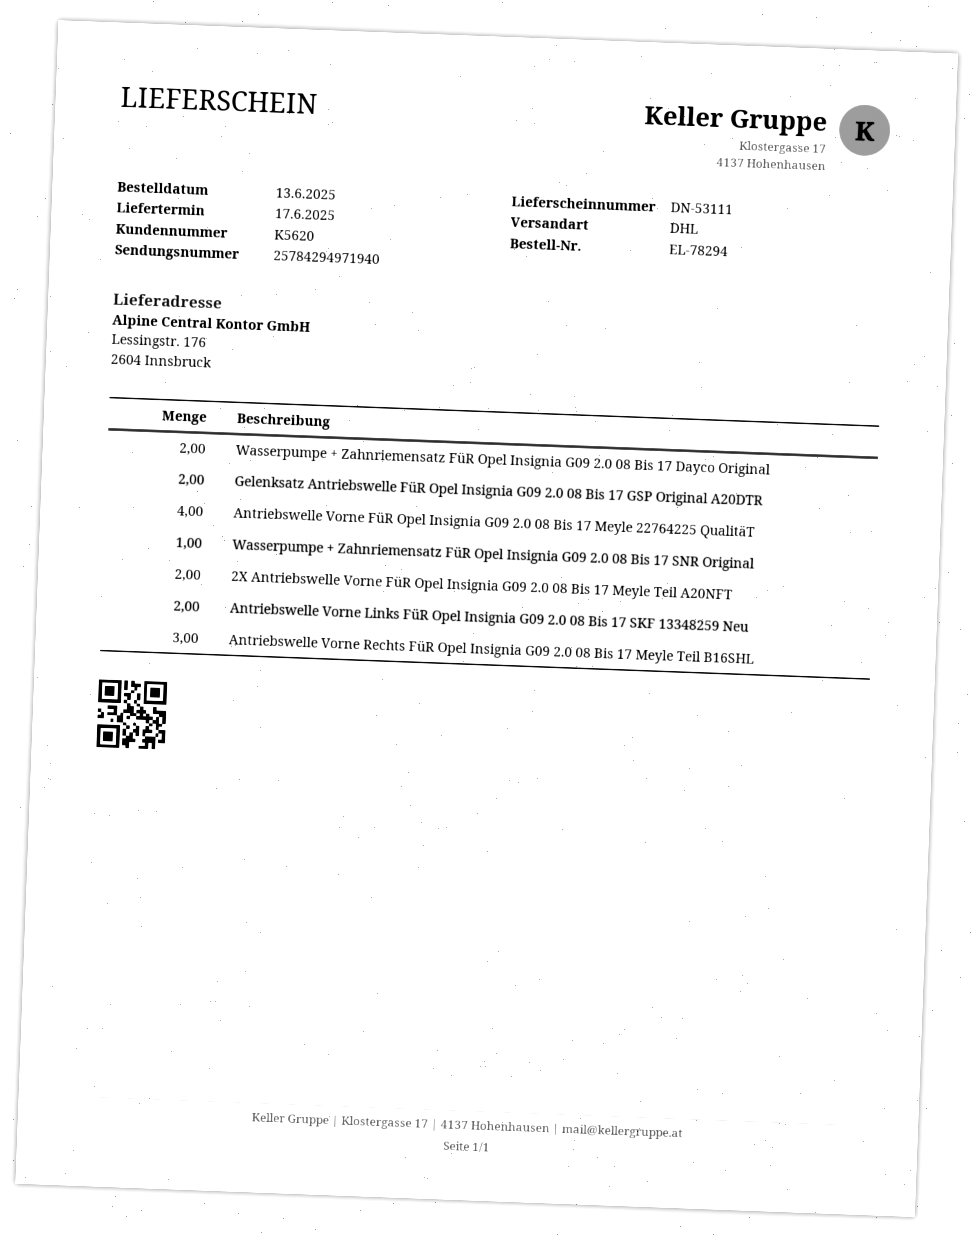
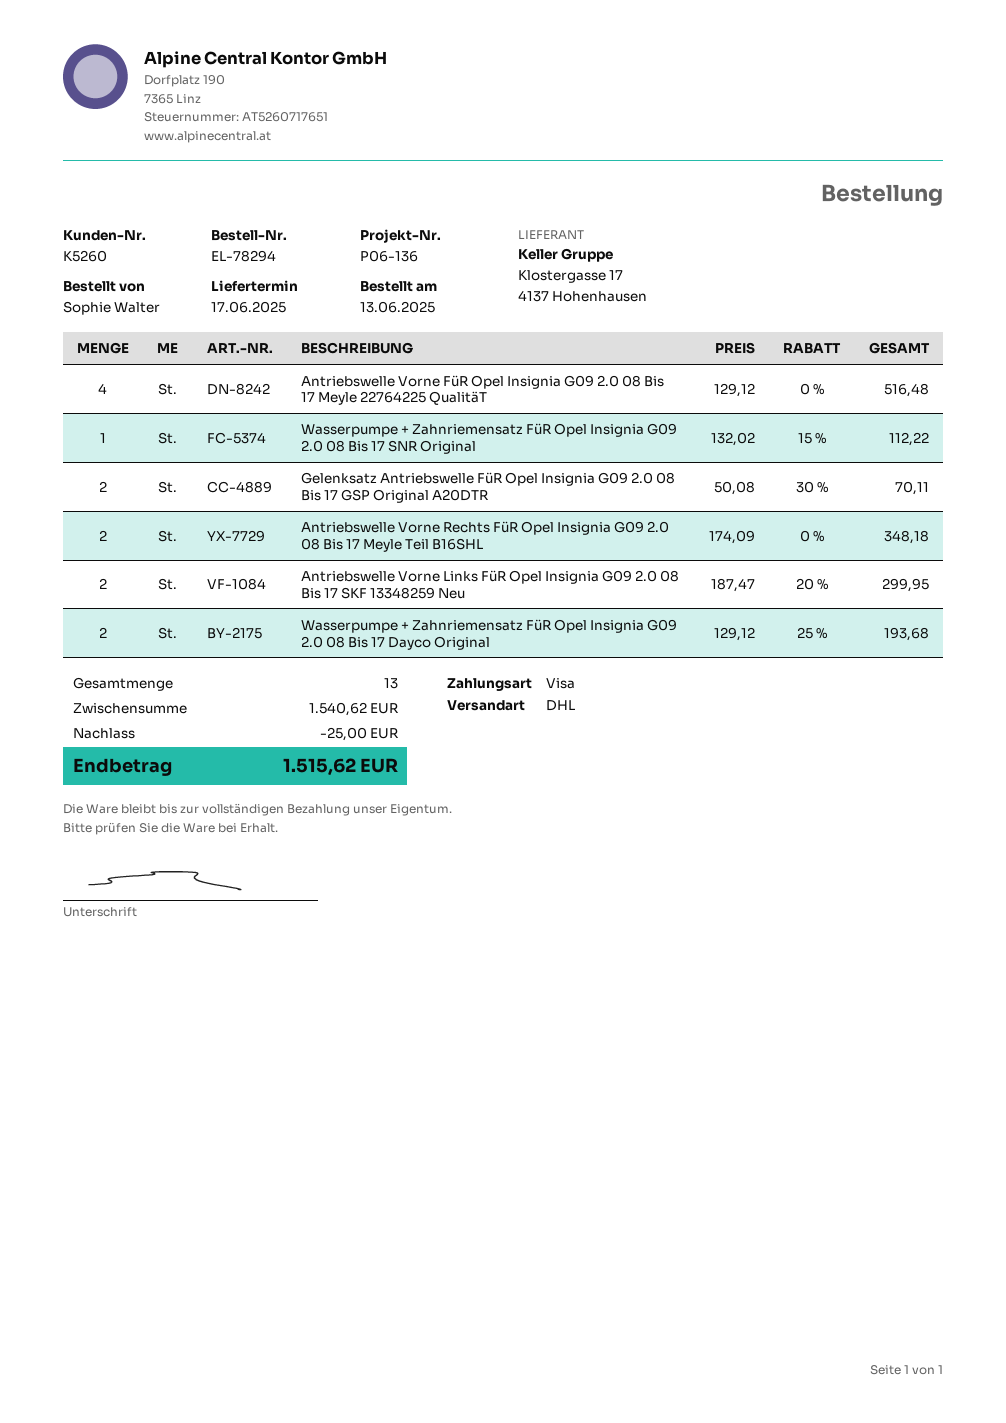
customer number: K5620 -> K5260
2X Antriebswelle Vorne FüR Opel Insignia G09 2.0 08 Bis 17 Meyle Teil A20NFT: 2 -> none
Antriebswelle Vorne Rechts FüR Opel Insignia G09 2.0 08 Bis 17 Meyle Teil B16SHL: 3 -> 2

